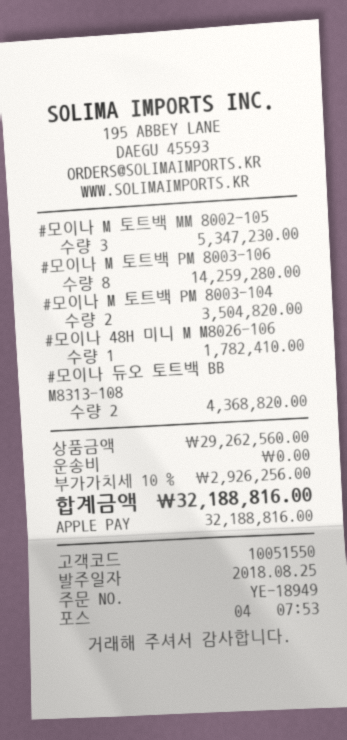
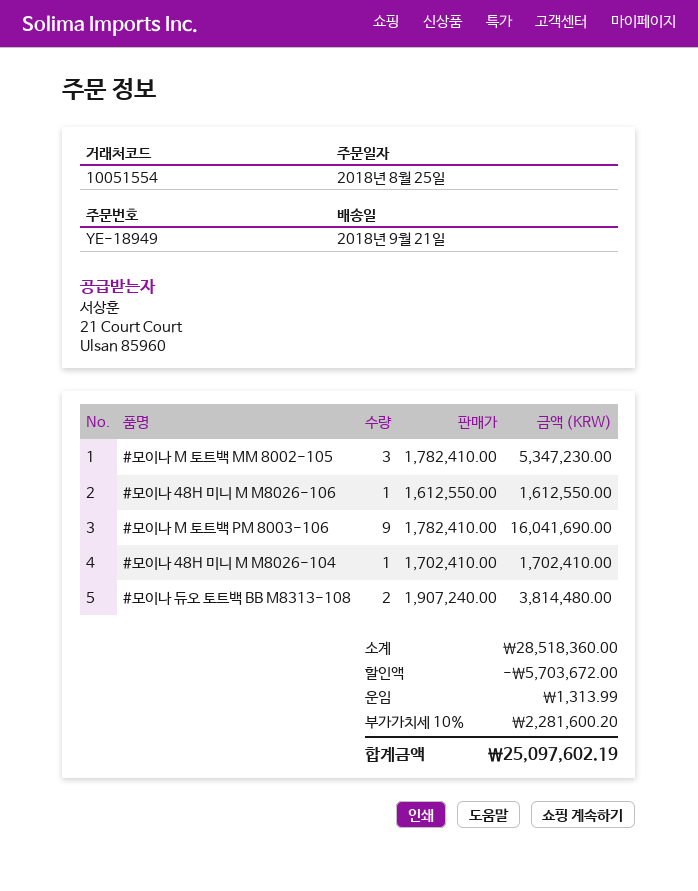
customer number: 10051550 -> 10051554
#모이나 M 토트백 PM 8003-106: 8 for 14259280.00 -> 9 for 16041690.00
#모이나 M 토트백 PM 8003-104: 2 for 3504820.00 -> none
#모이나 48H 미니 M M8026-106: 1 for 1782410.00 -> 1 for 1612550.00
#모이나 듀오 토트백 BB M8313-108: 2 for 4368820.00 -> 2 for 3814480.00
#모이나 48H 미니 M M8026-104: none -> 1 for 1702410.00
subtotal: 29262560.00 -> 28518360.00
discount: none -> 5703672.00
shipping: 0.00 -> 1313.99
tax: 10% = 2926256.00 -> 10% = 2281600.20
total: 32188816.00 -> 25097602.19

